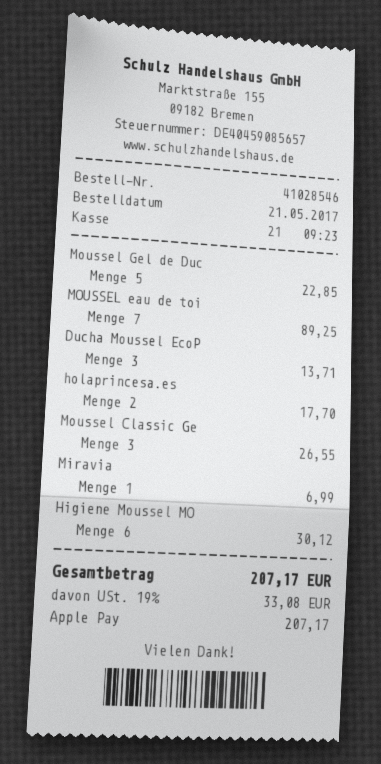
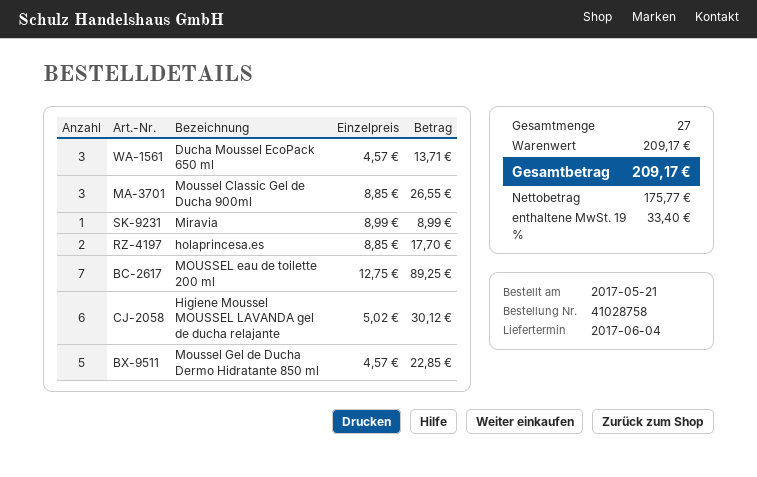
order number: 41028546 -> 41028758
Miravia: 1 for 6.99 -> 1 for 8.99
tax: 19% = 33.08 -> 19% = 33.40
total: 207.17 -> 209.17

